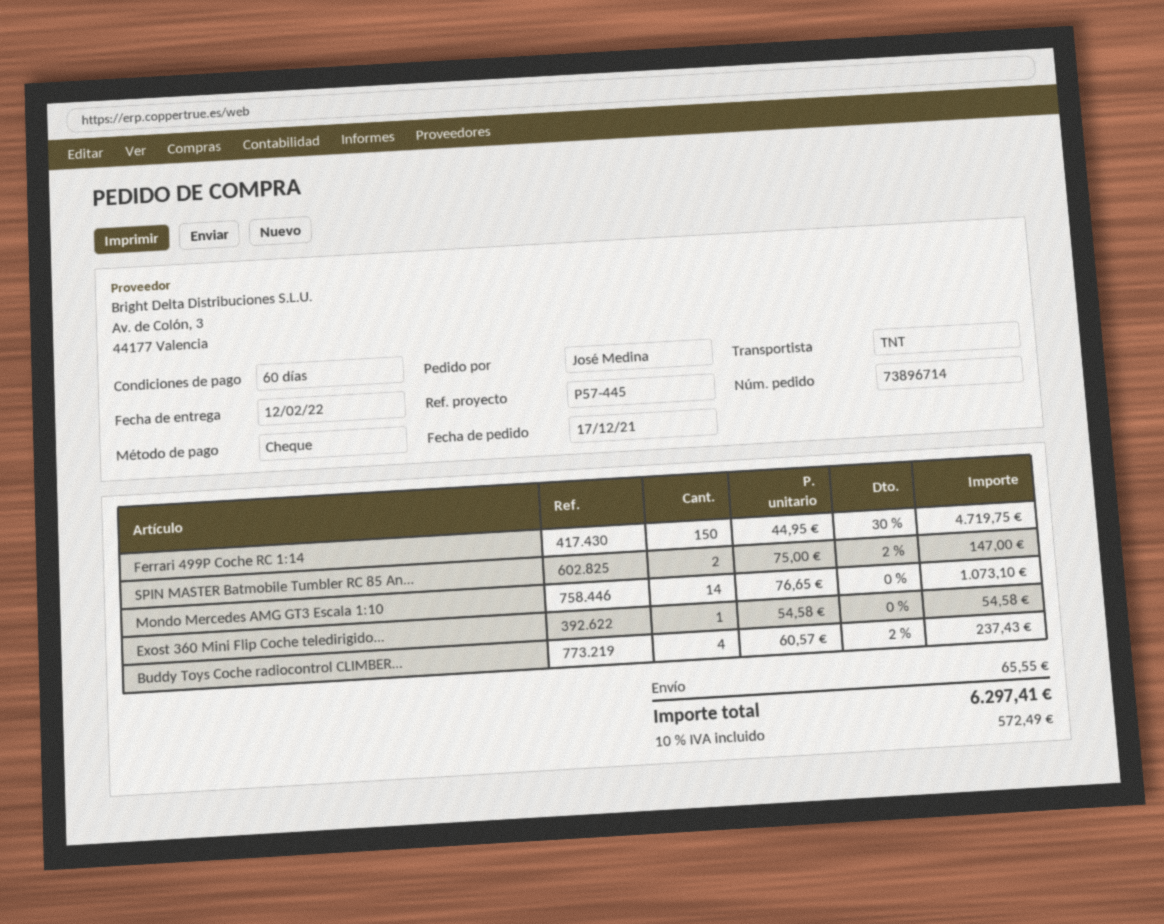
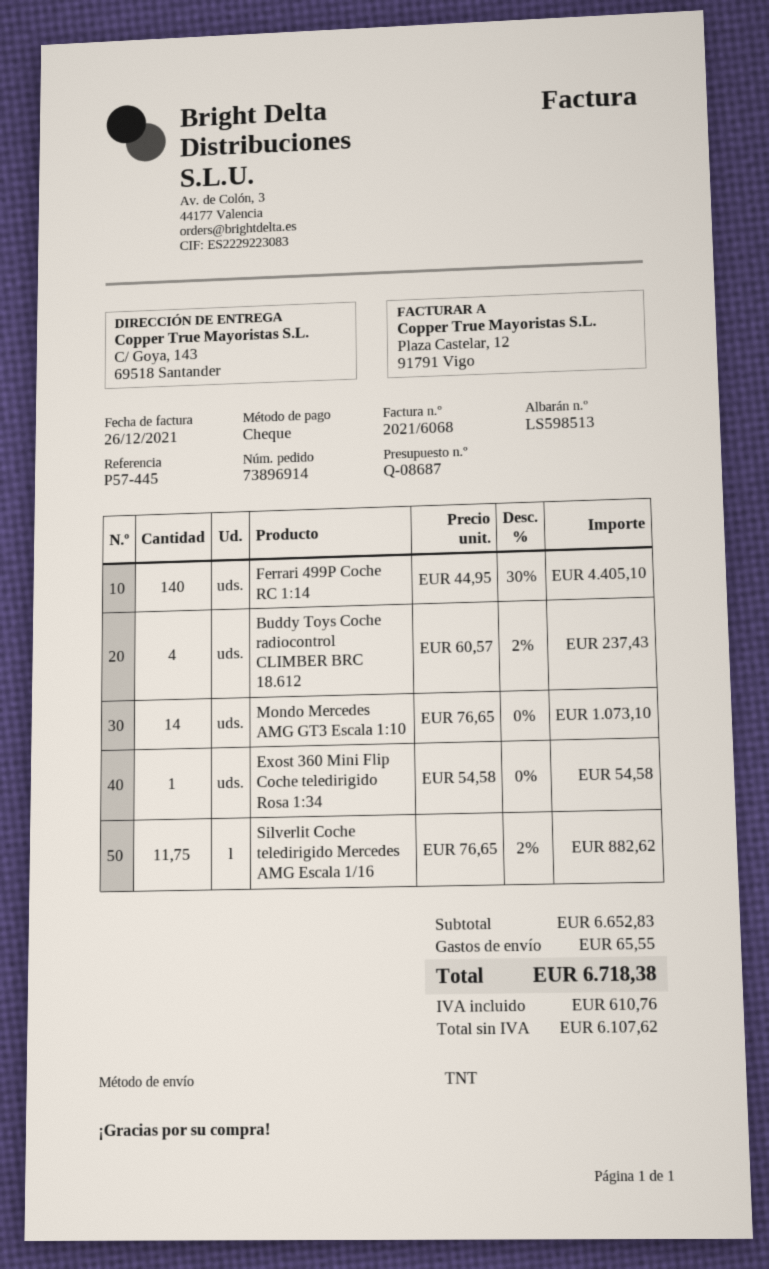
order number: 73896714 -> 73896914
Ferrari 499P Coche RC 1:14: 150 x 44.95 - 30% = 4719.75 -> 140 x 44.95 - 30% = 4405.10
SPIN MASTER Batmobile Tumbler RC 85 An...: 2 x 75.00 - 2% = 147.00 -> none
Silverlit Coche teledirigido Mercedes AMG Escala 1/16: none -> 11.75 x 76.65 - 2% = 882.62
tax: 572.49 -> 610.76
total: 6297.41 -> 6718.38

